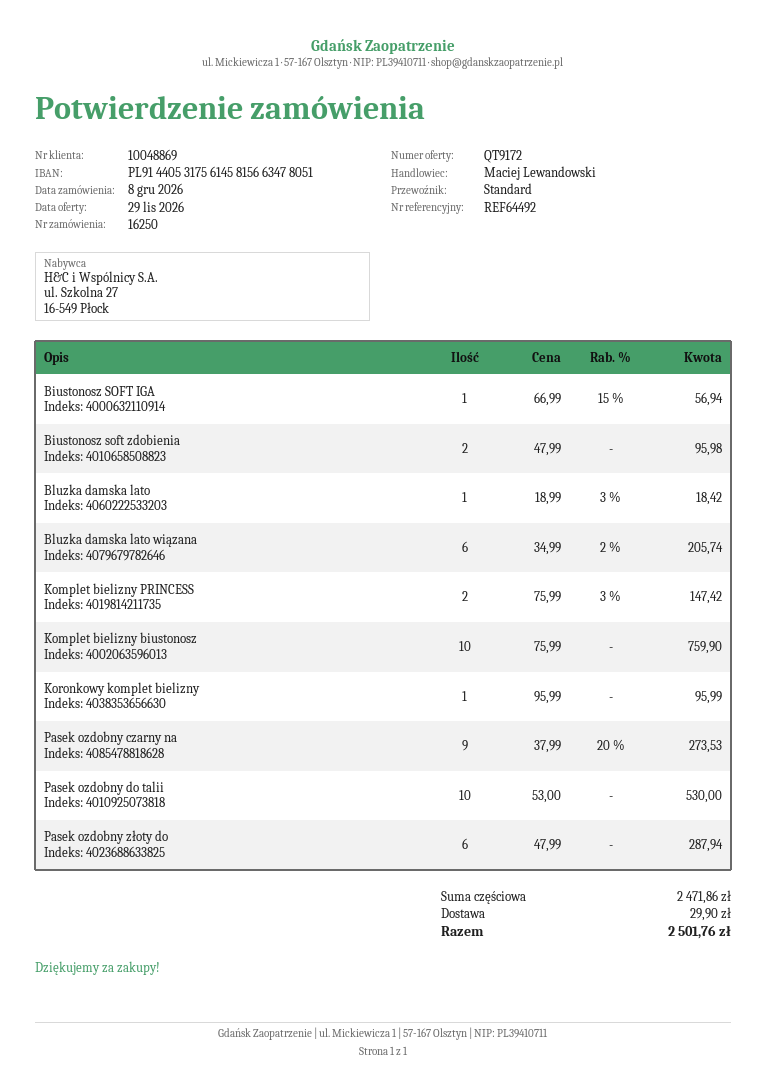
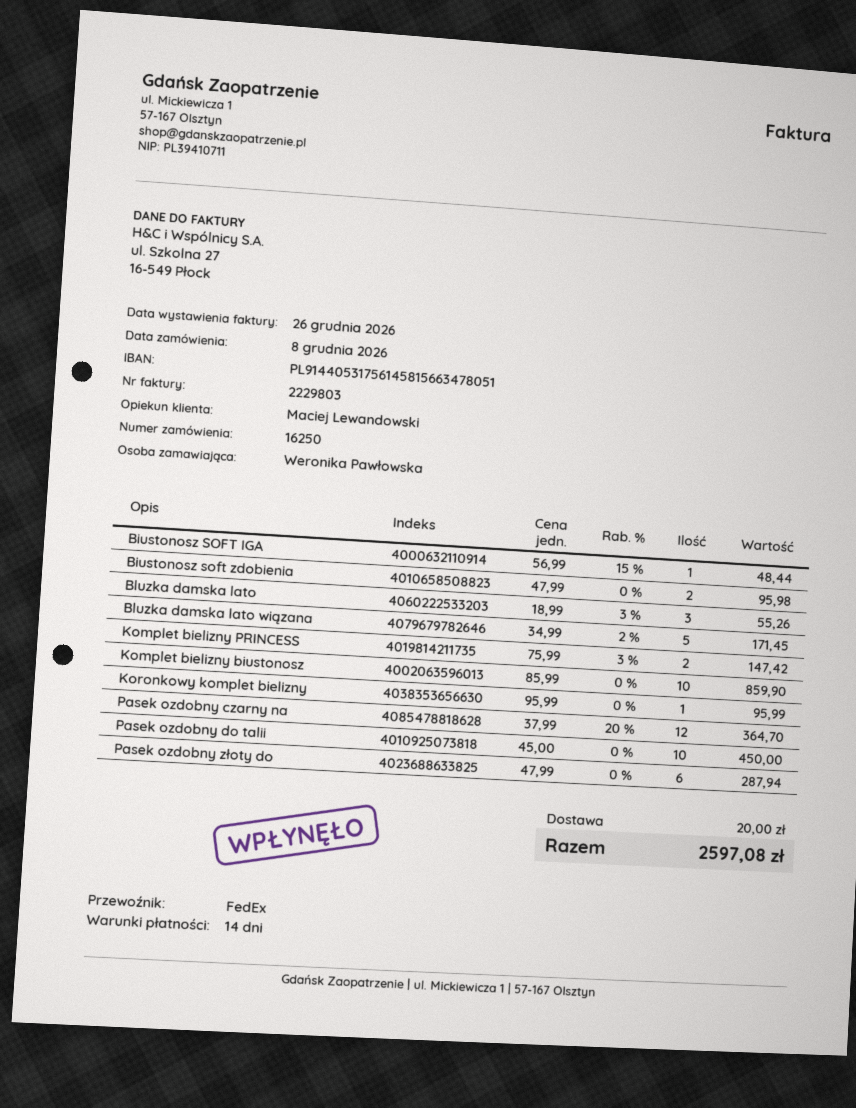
shipping method: standard -> FedEx
Biustonosz SOFT IGA: 1 x 66.99 - 15% = 56.94 -> 1 x 56.99 - 15% = 48.44
Bluzka damska lato: 1 x 18.99 - 3% = 18.42 -> 3 x 18.99 - 3% = 55.26
Bluzka damska lato wiązana: 6 x 34.99 - 2% = 205.74 -> 5 x 34.99 - 2% = 171.45
Komplet bielizny biustonosz: 10 x 75.99 = 759.90 -> 10 x 85.99 = 859.90
Pasek ozdobny czarny na: 9 x 37.99 - 20% = 273.53 -> 12 x 37.99 - 20% = 364.70
Pasek ozdobny do talii: 10 x 53.00 = 530.00 -> 10 x 45.00 = 450.00
shipping: 29.90 -> 20.00
total: 2501.76 -> 2597.08

